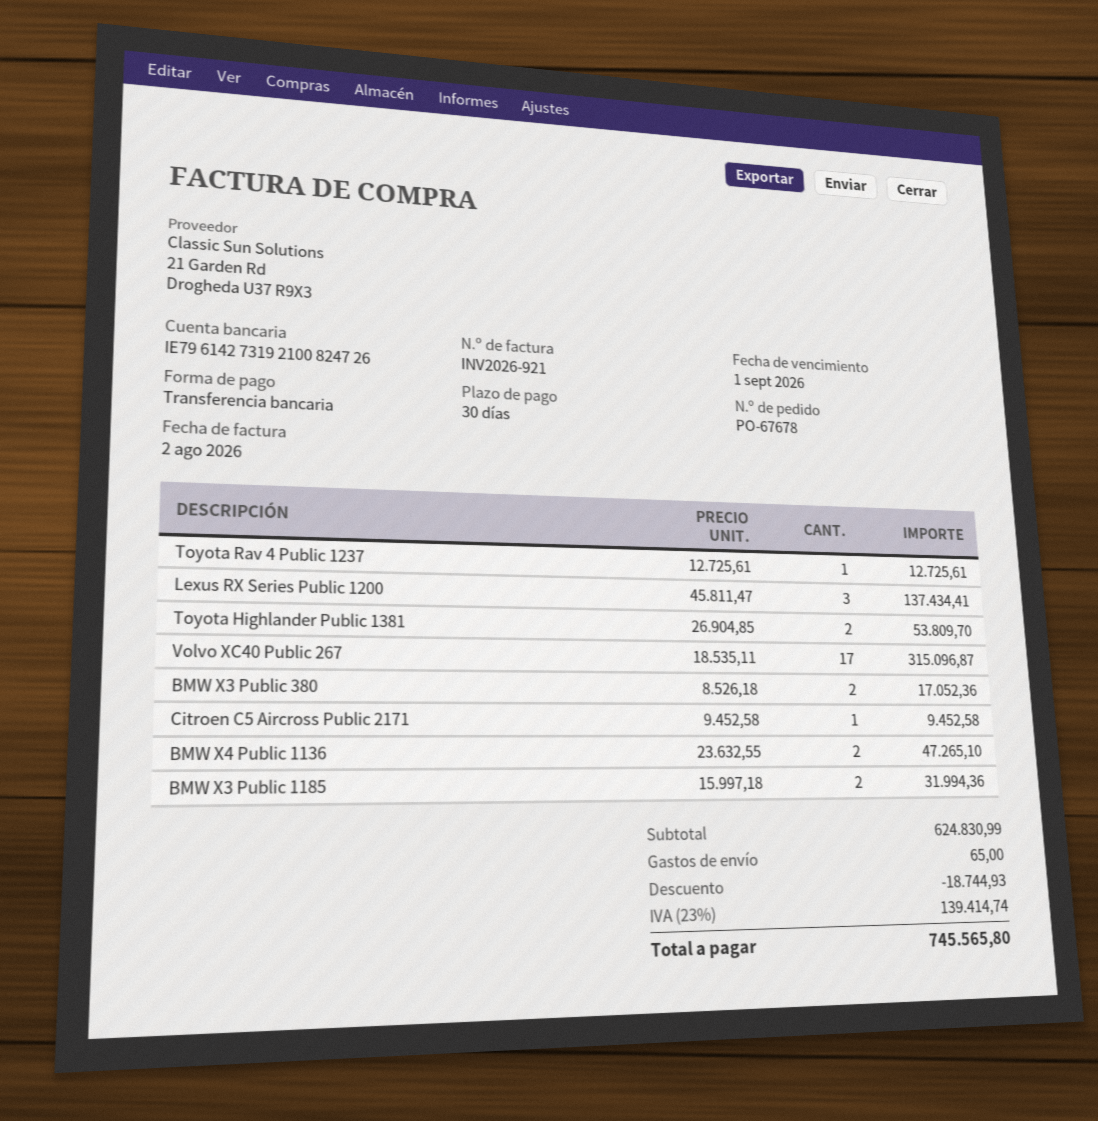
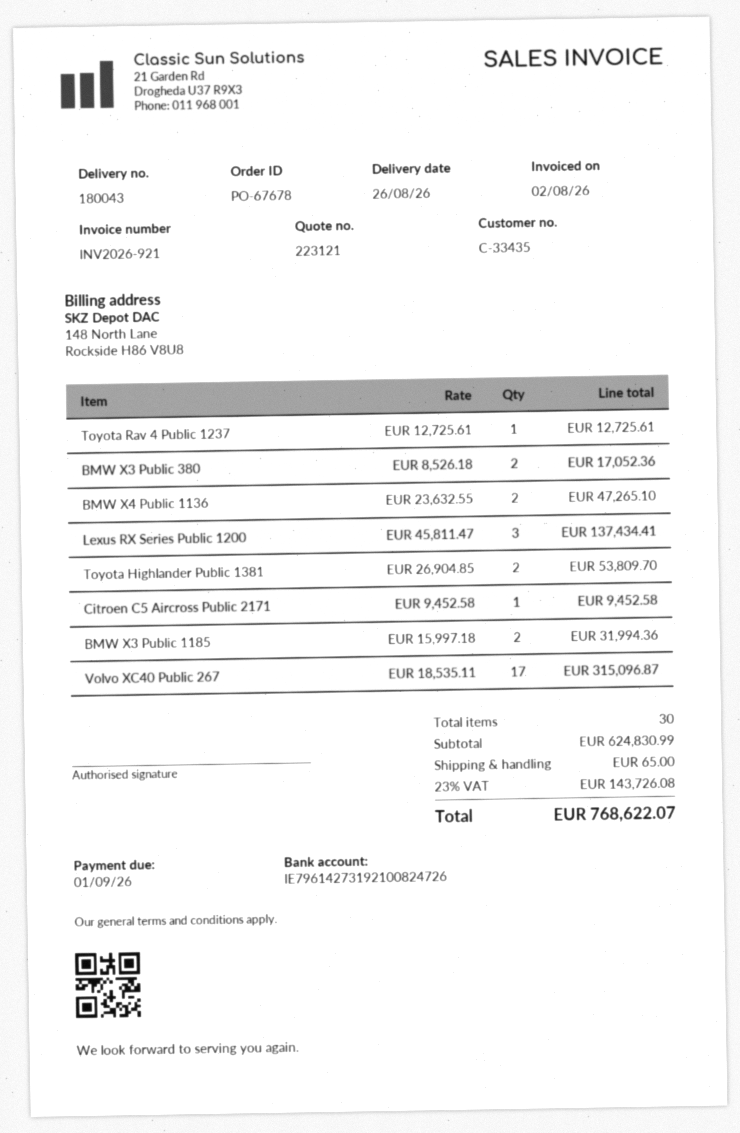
discount: 18744.93 -> none
tax: 23% = 139414.74 -> 23% = 143726.08
total: 745565.80 -> 768622.07

